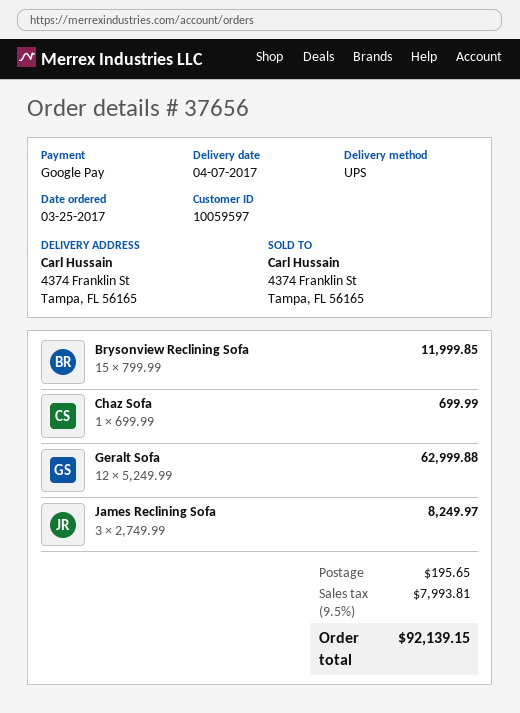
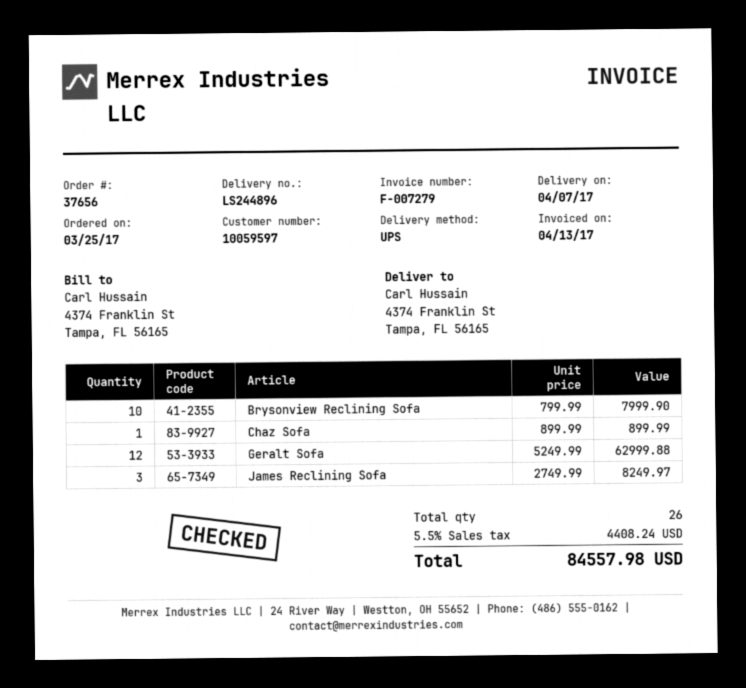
Brysonview Reclining Sofa: 15 x 799.99 = 11999.85 -> 10 x 799.99 = 7999.90
Chaz Sofa: 1 x 699.99 = 699.99 -> 1 x 899.99 = 899.99
shipping: 195.65 -> none
tax: 9.5% = 7993.81 -> 5.5% = 4408.24
total: 92139.15 -> 84557.98

